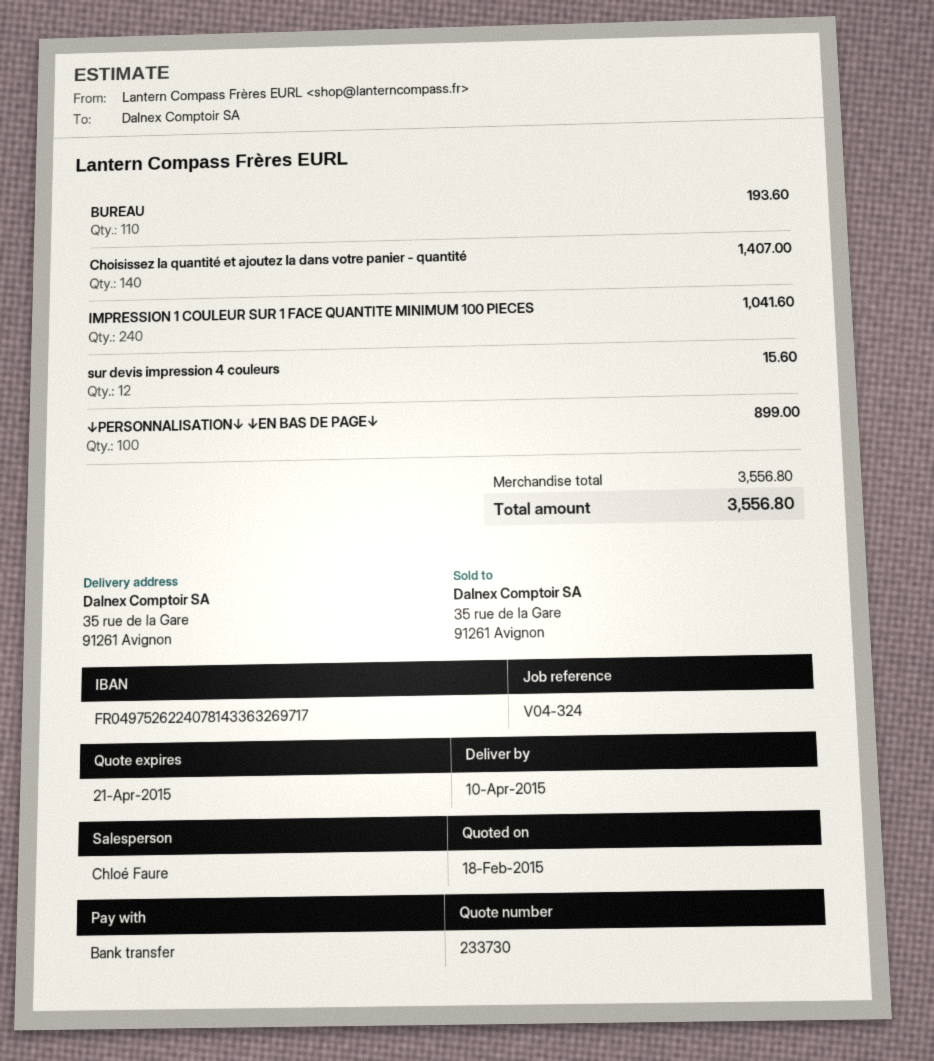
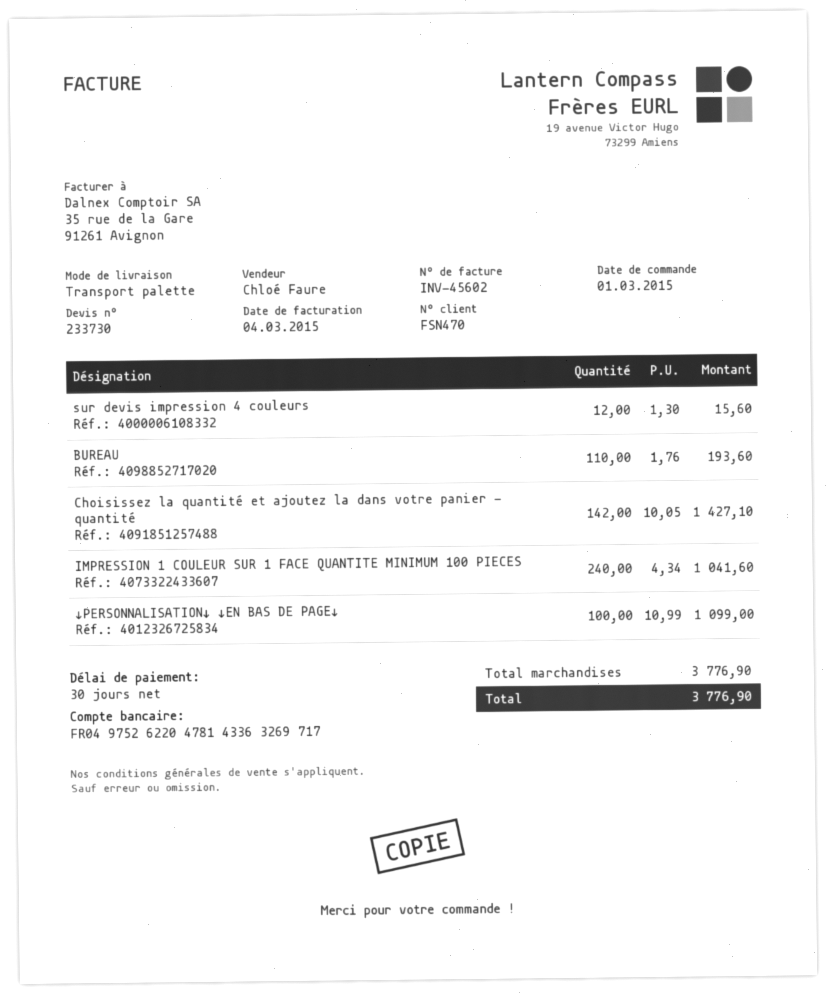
bank account: FR0497526224078143363269717 -> FR0497526220478143363269717
Choisissez la quantité et ajoutez la dans votre panier - quantité: 140 for 1407.00 -> 142 for 1427.10
↓PERSONNALISATION↓ ↓EN BAS DE PAGE↓: 100 for 899.00 -> 100 for 1099.00
subtotal: 3556.80 -> 3776.90
total: 3556.80 -> 3776.90

